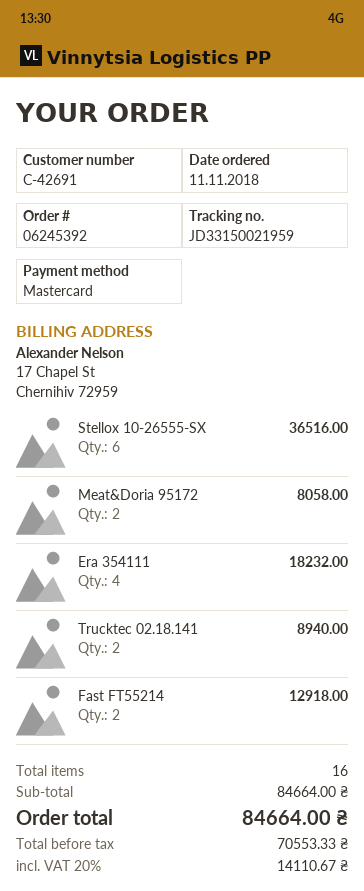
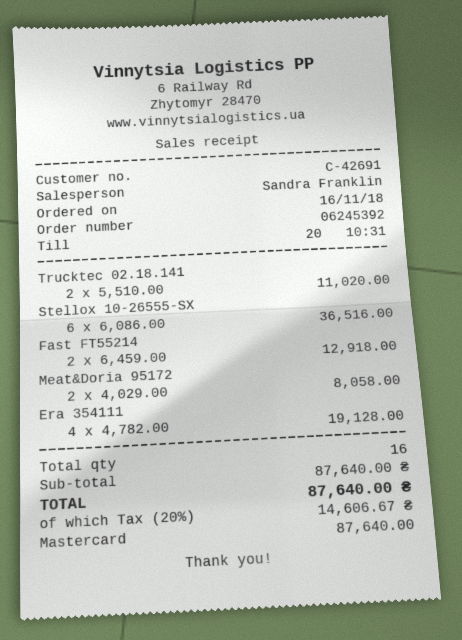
order date: 2018-11-11 -> 2018-11-16
Era 354111: 4 for 18232.00 -> 4 for 19128.00
Trucktec 02.18.141: 2 for 8940.00 -> 2 for 11020.00
subtotal: 84664.00 -> 87640.00
tax: 20% = 14110.67 -> 20% = 14606.67
total: 84664.00 -> 87640.00

